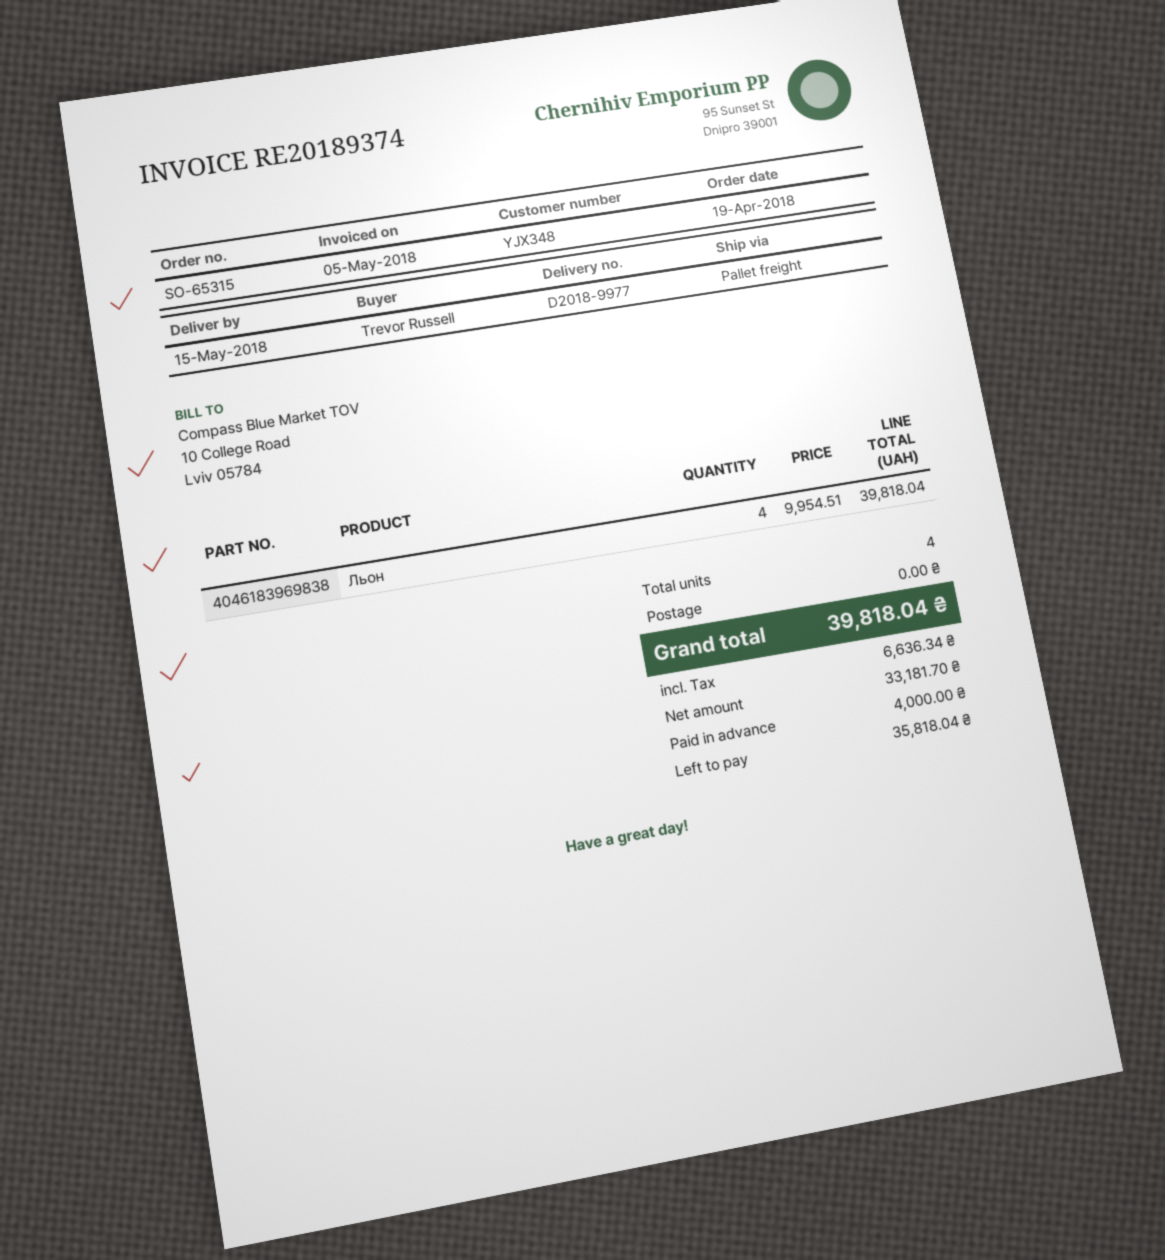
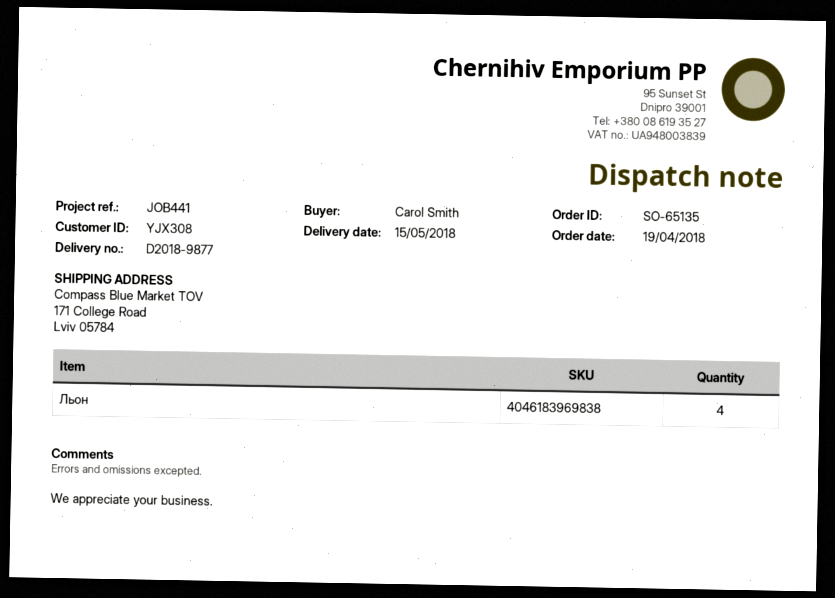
order number: SO-65315 -> SO-65135
delivery note number: D2018-9977 -> D2018-9877
customer number: YJX348 -> YJX308
ordered by: Trevor Russell -> Carol Smith

